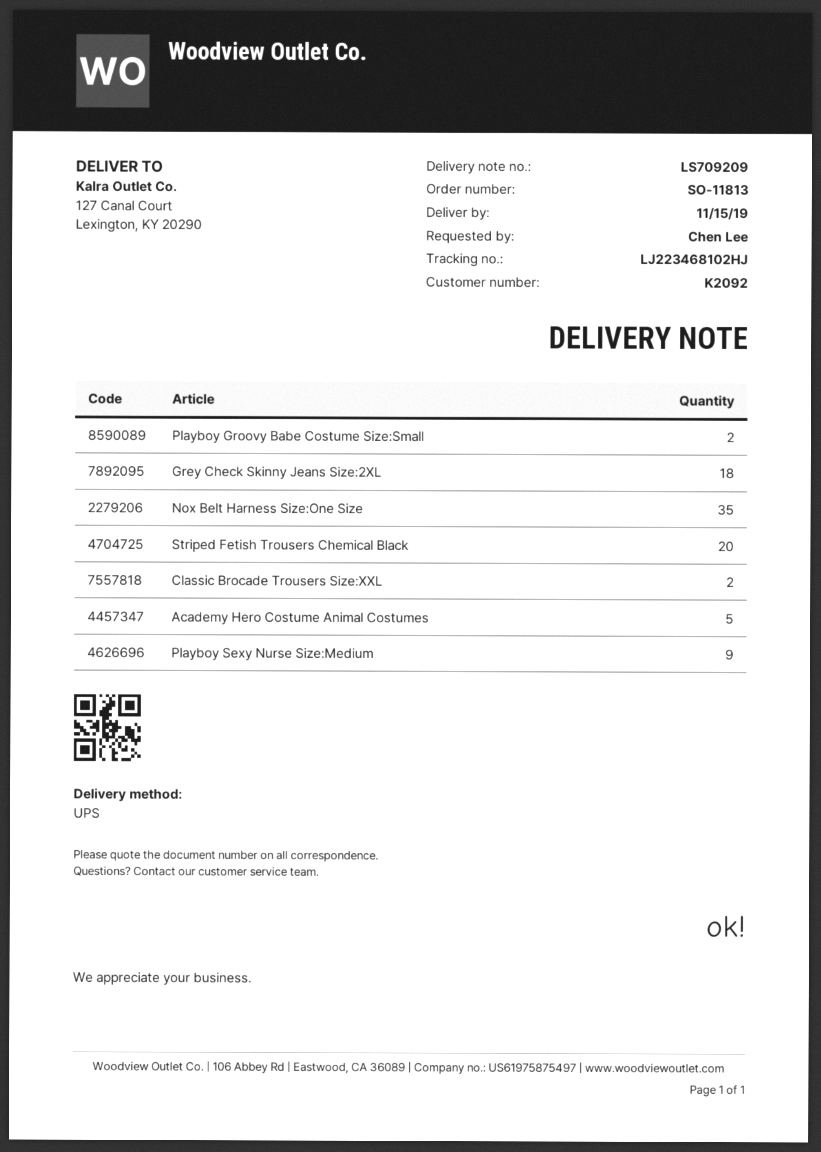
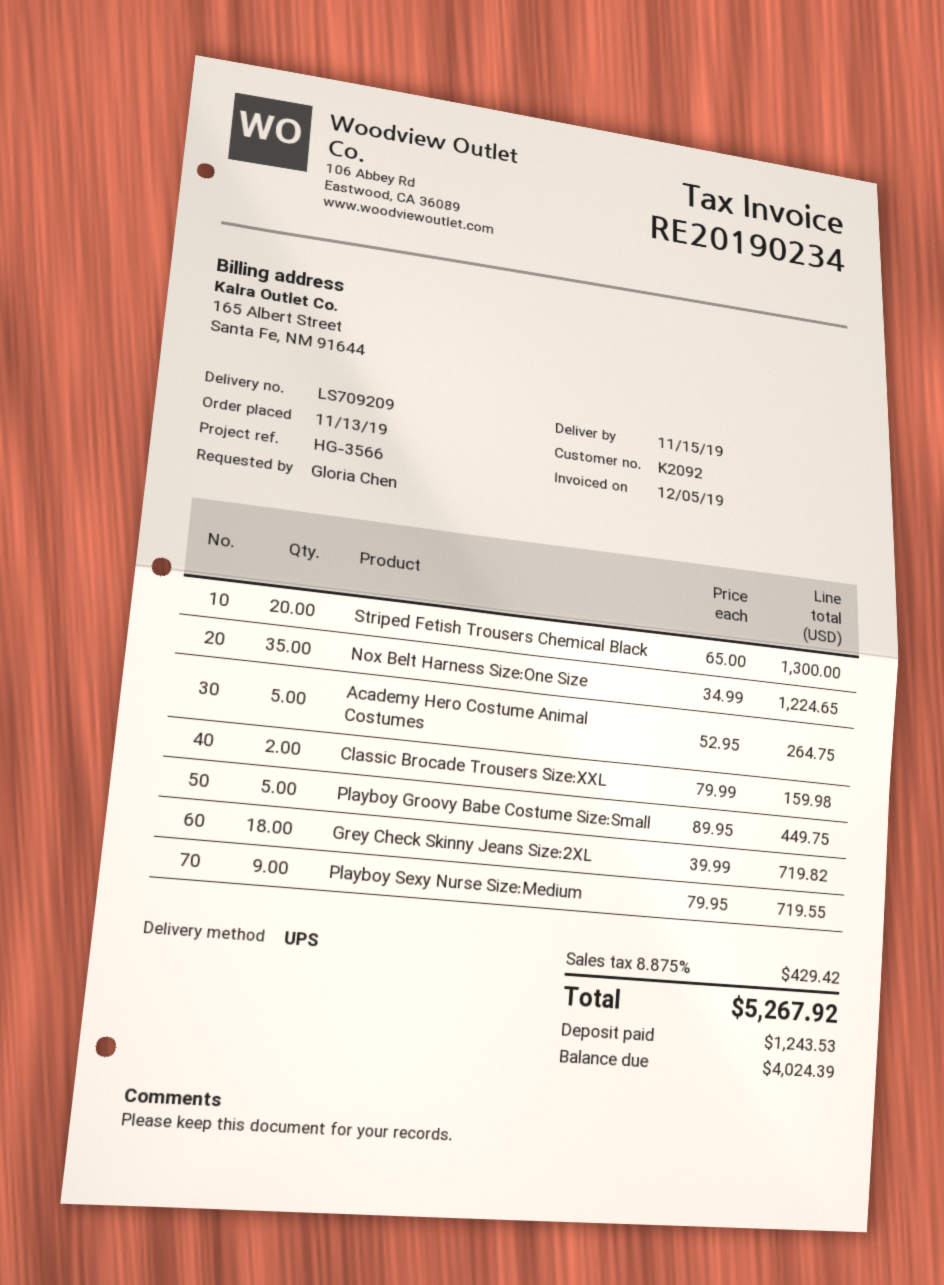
ordered by: Chen Lee -> Gloria Chen
Playboy Groovy Babe Costume Size:Small: 2 -> 5

